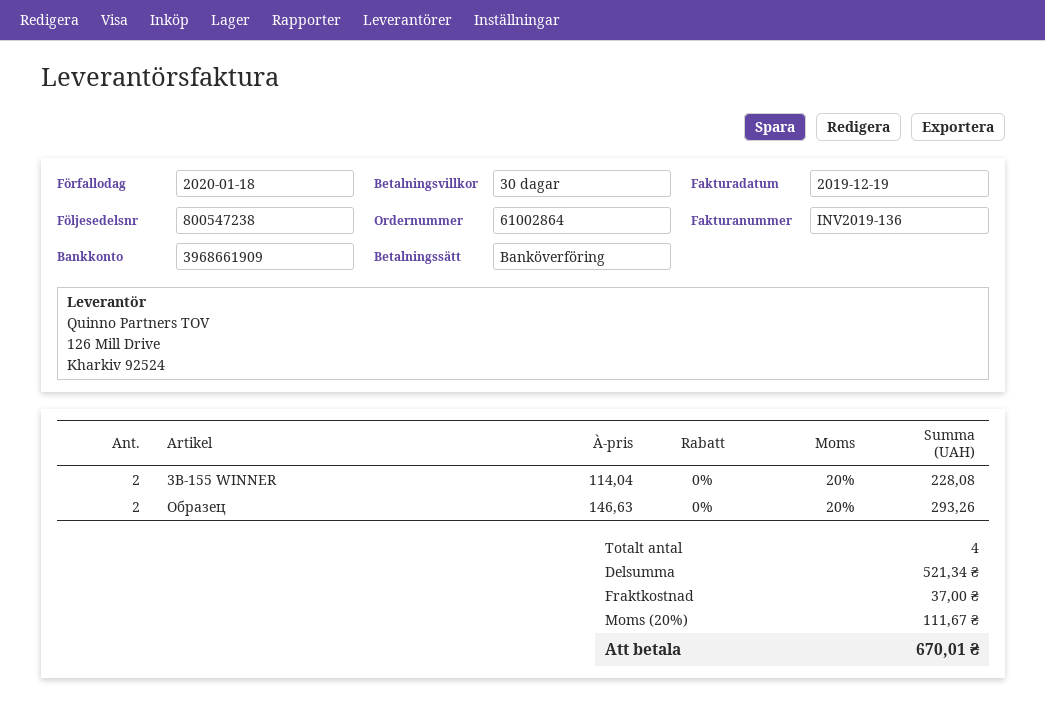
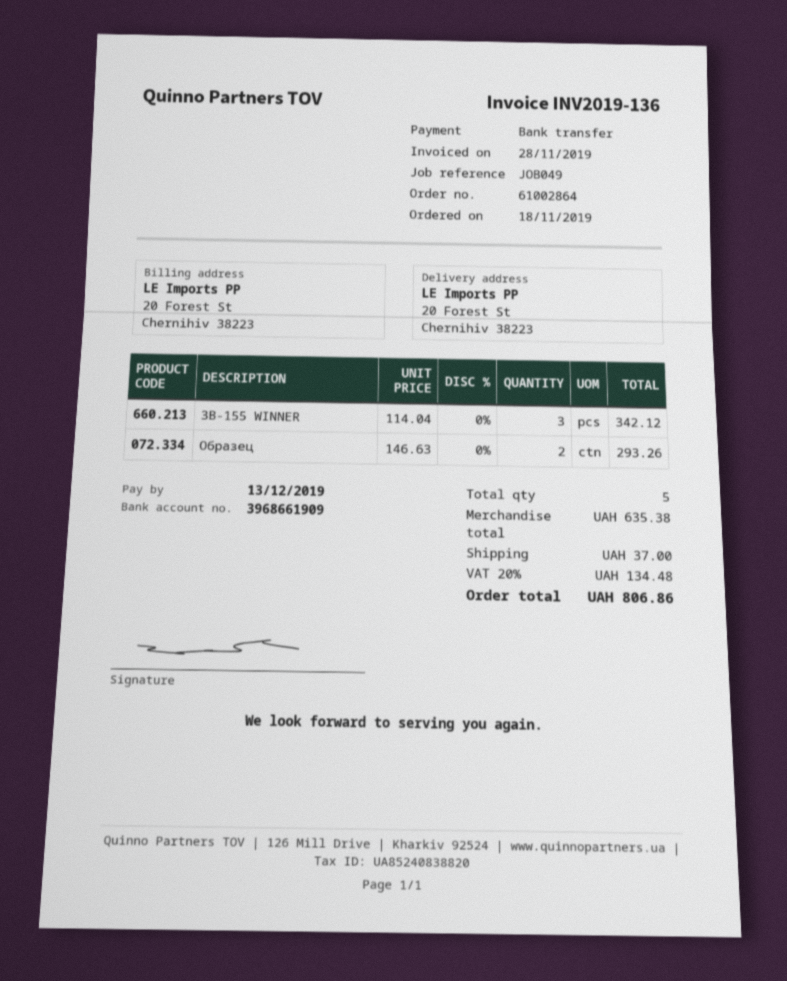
invoice date: 2019-12-19 -> 2019-11-28
due date: 2020-01-18 -> 2019-12-13
3В-155 WINNER: 2 x 114.04 = 228.08 -> 3 x 114.04 = 342.12
total quantity: 4 -> 5
subtotal: 521.34 -> 635.38
tax: 20% = 111.67 -> 20% = 134.48
total: 670.01 -> 806.86

